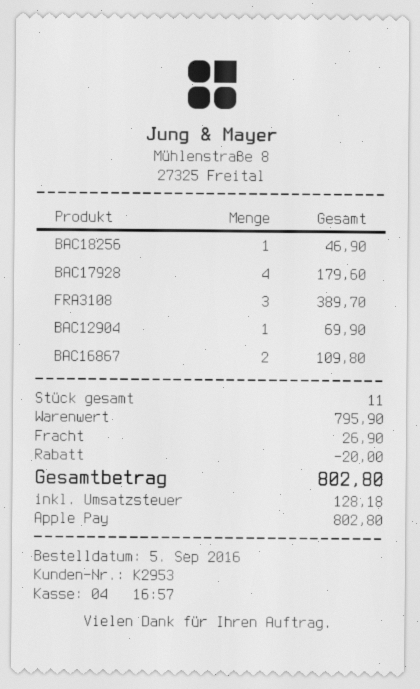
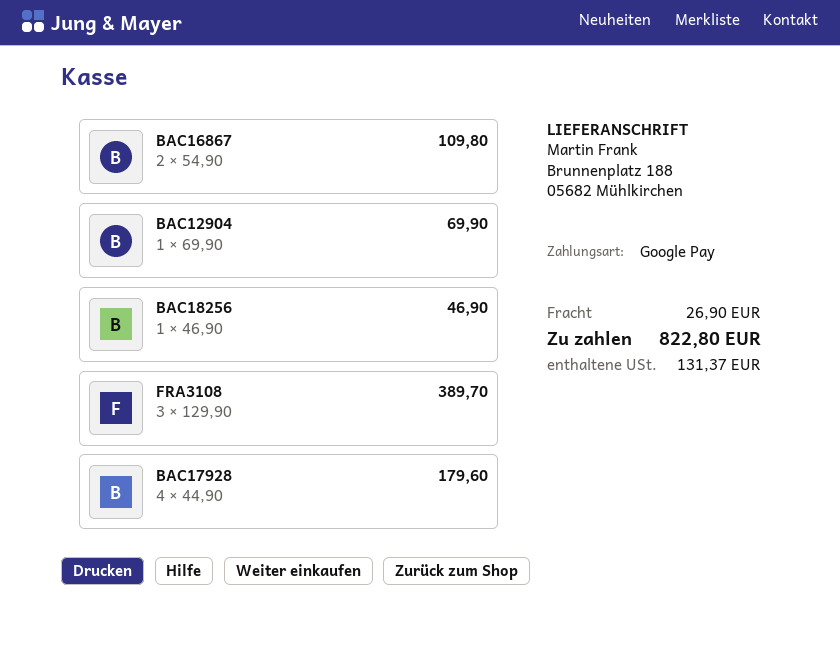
payment method: Apple Pay -> Google Pay
discount: 20.00 -> none
tax: 128.18 -> 131.37
total: 802.80 -> 822.80

